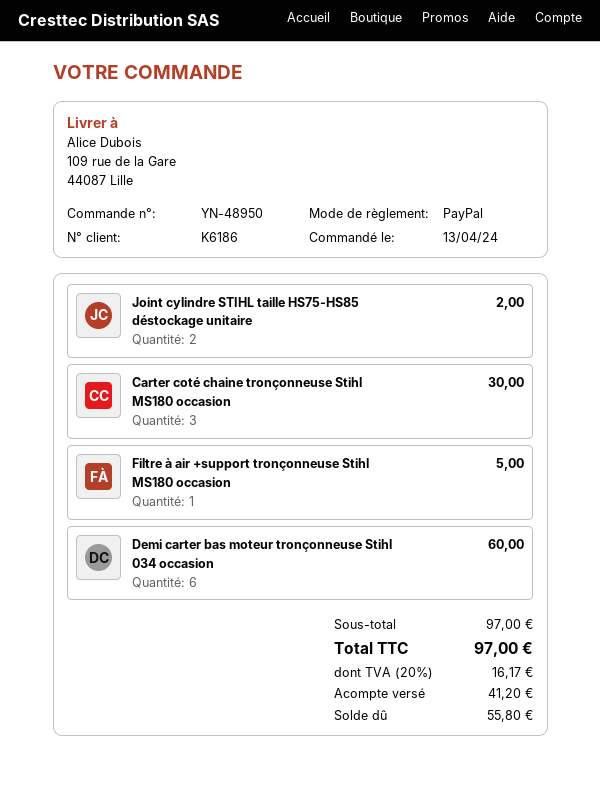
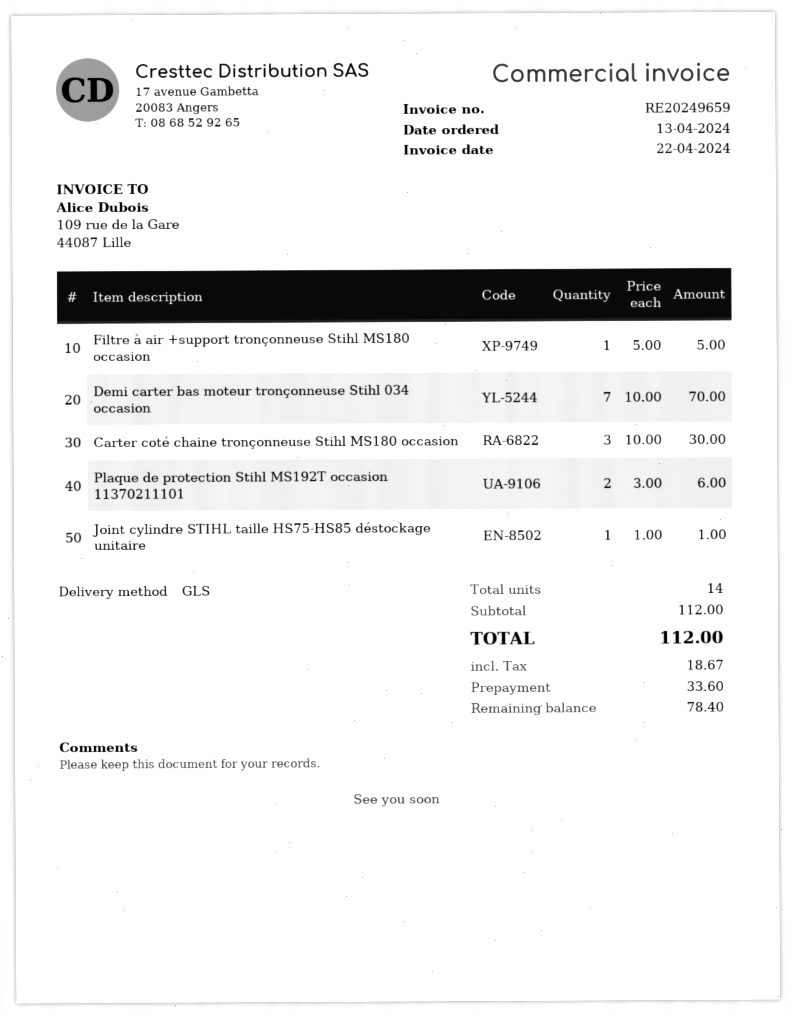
Joint cylindre STIHL taille HS75-HS85 déstockage unitaire: 2 for 2.00 -> 1 for 1.00
Demi carter bas moteur tronçonneuse Stihl 034 occasion: 6 for 60.00 -> 7 for 70.00
Plaque de protection Stihl MS192T occasion 11370211101: none -> 2 for 6.00
subtotal: 97.00 -> 112.00
tax: 16.17 -> 18.67
total: 97.00 -> 112.00
deposit: 41.20 -> 33.60
balance: 55.80 -> 78.40

